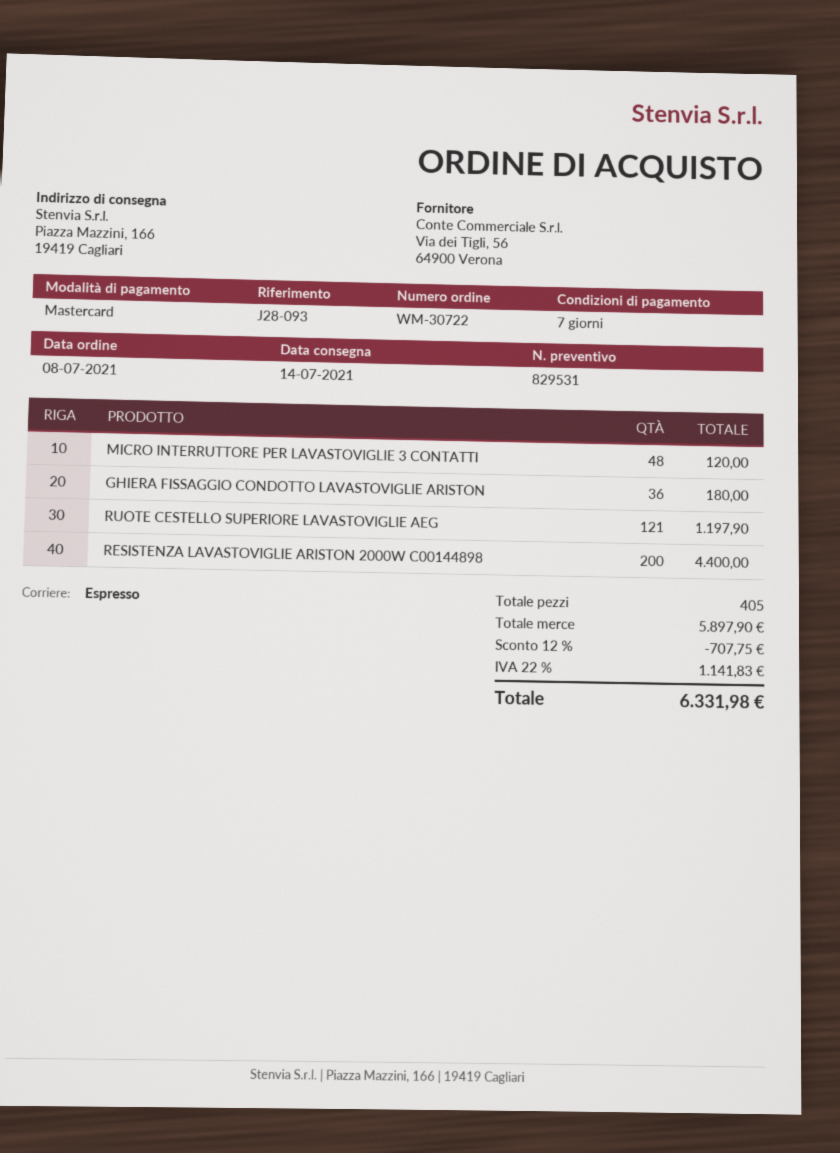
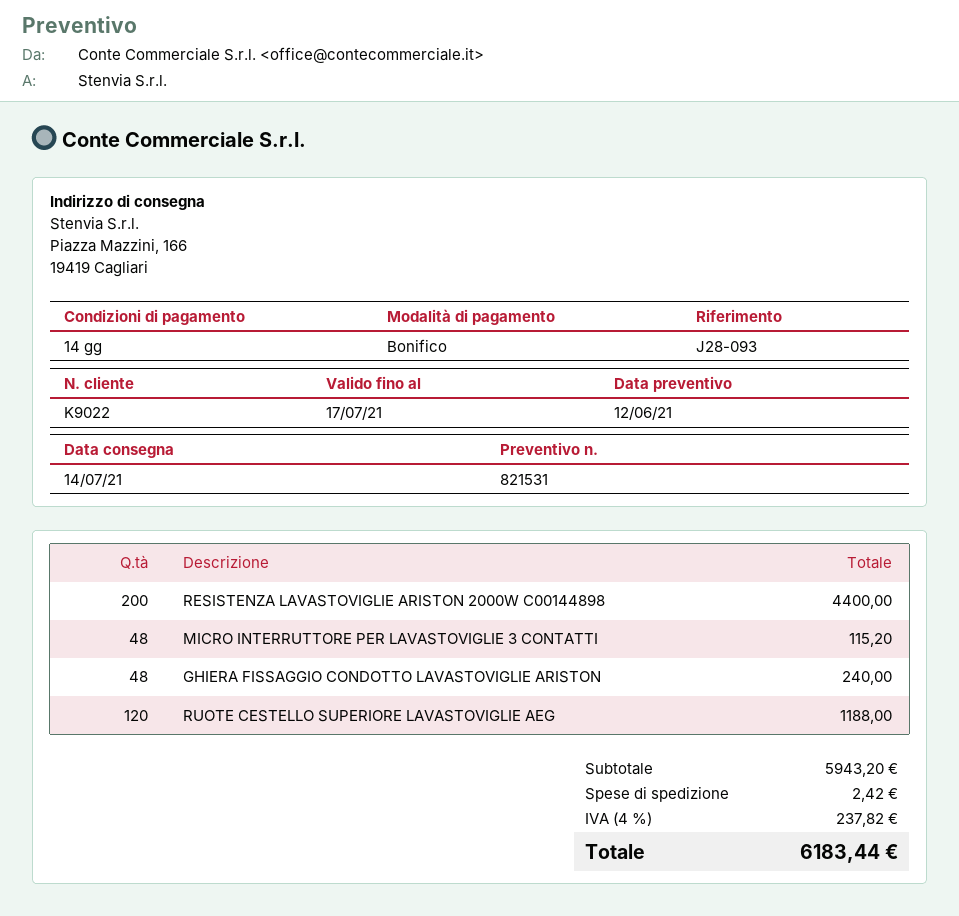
quote number: 829531 -> 821531
payment terms: 7 days -> 14 days
payment method: Mastercard -> bank transfer
MICRO INTERRUTTORE PER LAVASTOVIGLIE 3 CONTATTI: 48 for 120.00 -> 48 for 115.20
GHIERA FISSAGGIO CONDOTTO LAVASTOVIGLIE ARISTON: 36 for 180.00 -> 48 for 240.00
RUOTE CESTELLO SUPERIORE LAVASTOVIGLIE AEG: 121 for 1197.90 -> 120 for 1188.00
subtotal: 5897.90 -> 5943.20
discount: 12% = 707.75 -> none
shipping: none -> 2.42
tax: 22% = 1141.83 -> 4% = 237.82
total: 6331.98 -> 6183.44

